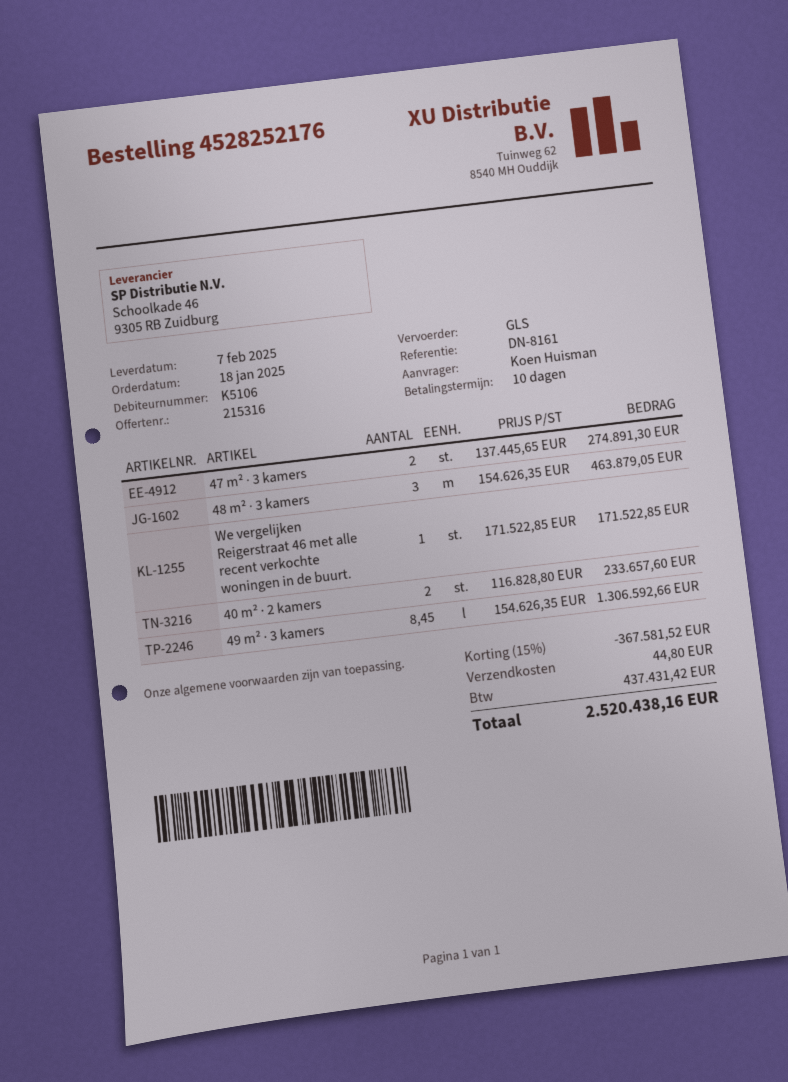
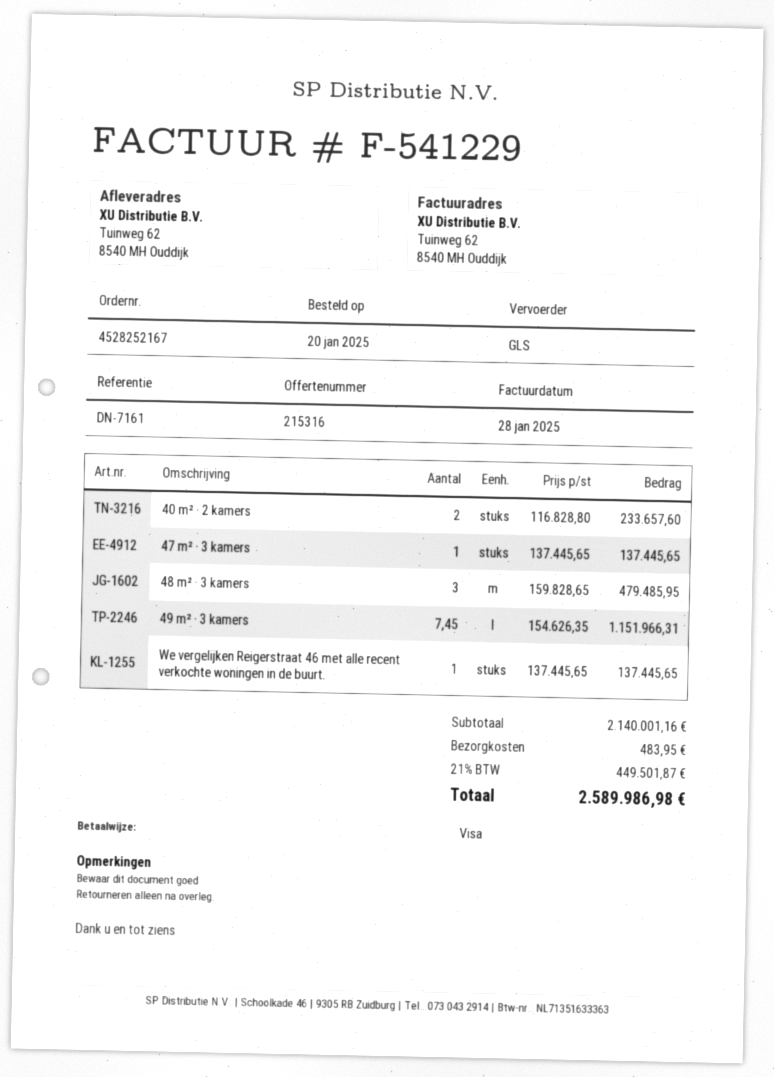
order number: 4528252176 -> 4528252167
order date: 2025-01-18 -> 2025-01-20
reference: DN-8161 -> DN-7161
47 m² · 3 kamers: 2 x 137445.65 = 274891.30 -> 1 x 137445.65 = 137445.65
48 m² · 3 kamers: 3 x 154626.35 = 463879.05 -> 3 x 159828.65 = 479485.95
We vergelijken Reigerstraat 46 met alle recent verkochte woningen in de buurt.: 1 x 171522.85 = 171522.85 -> 1 x 137445.65 = 137445.65
49 m² · 3 kamers: 8.45 x 154626.35 = 1306592.66 -> 7.45 x 154626.35 = 1151966.31
discount: 15% = 367581.52 -> none
shipping: 44.80 -> 483.95
tax: 437431.42 -> 449501.87
total: 2520438.16 -> 2589986.98

